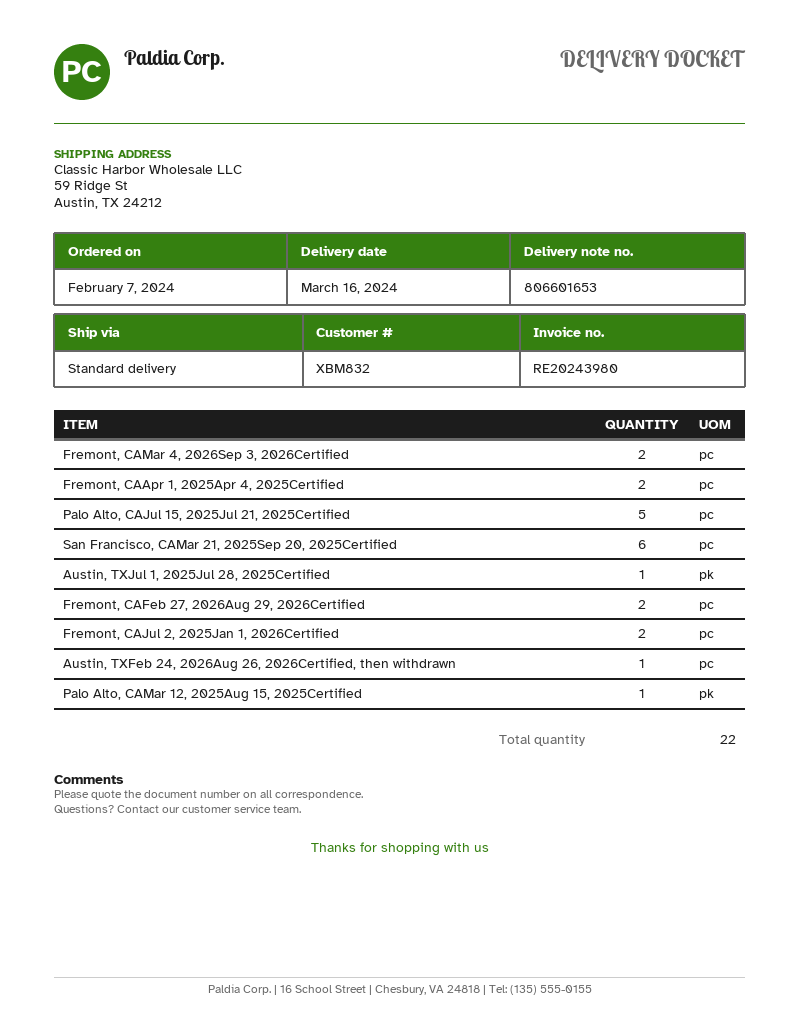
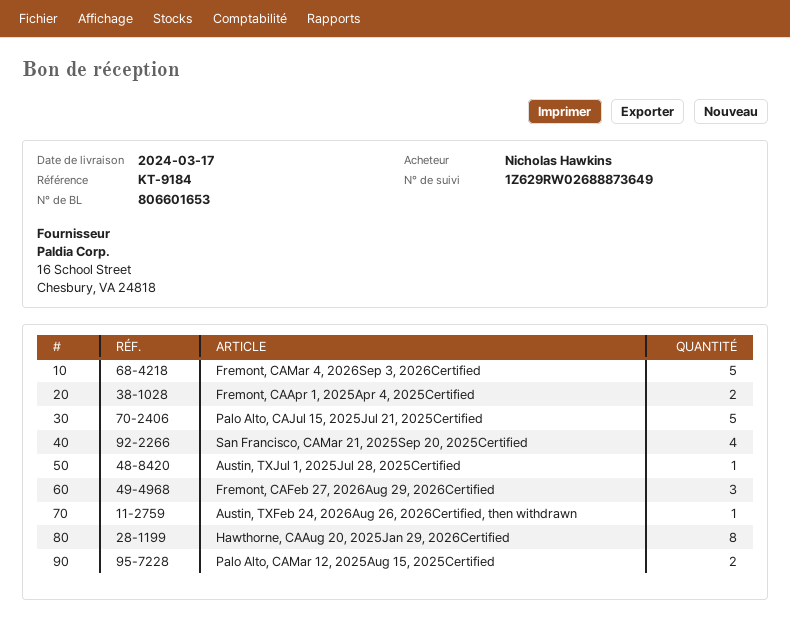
delivery date: 2024-03-16 -> 2024-03-17
Fremont, CAMar 4, 2026Sep 3, 2026Certified: 2 -> 5
San Francisco, CAMar 21, 2025Sep 20, 2025Certified: 6 -> 4
Fremont, CAFeb 27, 2026Aug 29, 2026Certified: 2 -> 3
Fremont, CAJul 2, 2025Jan 1, 2026Certified: 2 -> none
Palo Alto, CAMar 12, 2025Aug 15, 2025Certified: 1 -> 2
Hawthorne, CAAug 20, 2025Jan 29, 2026Certified: none -> 8

